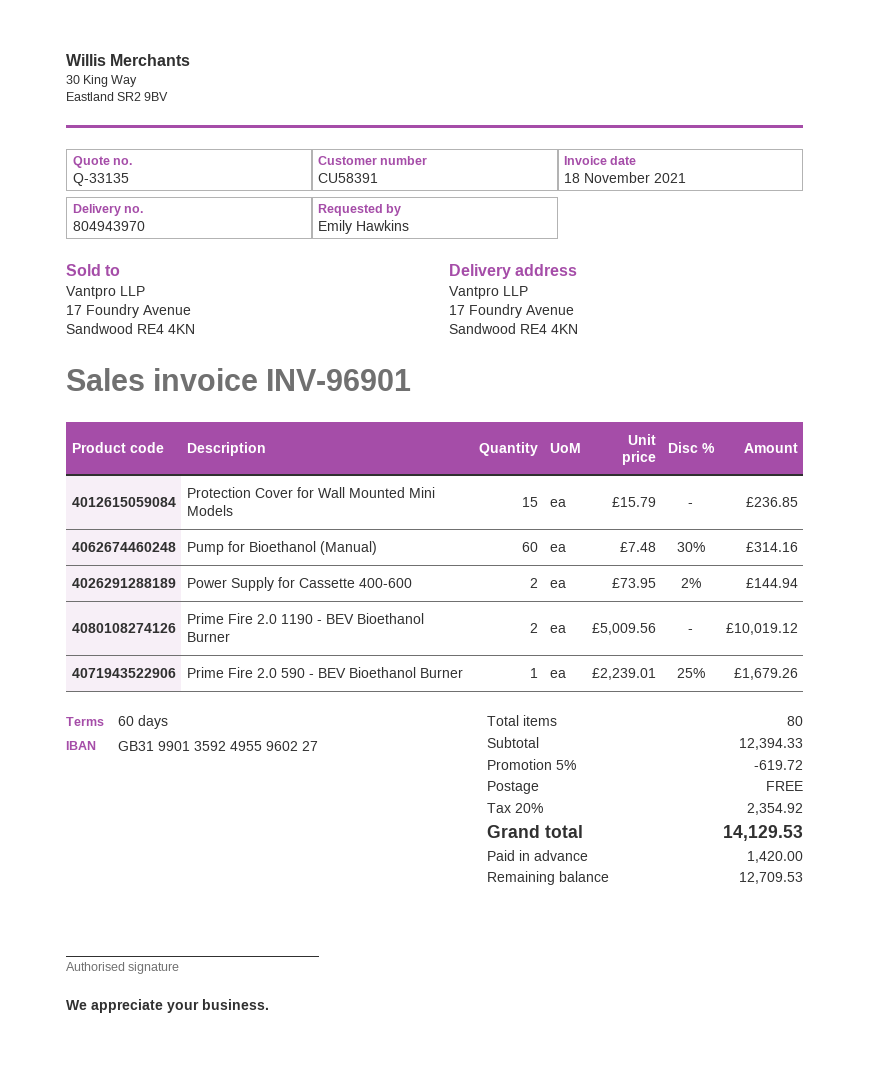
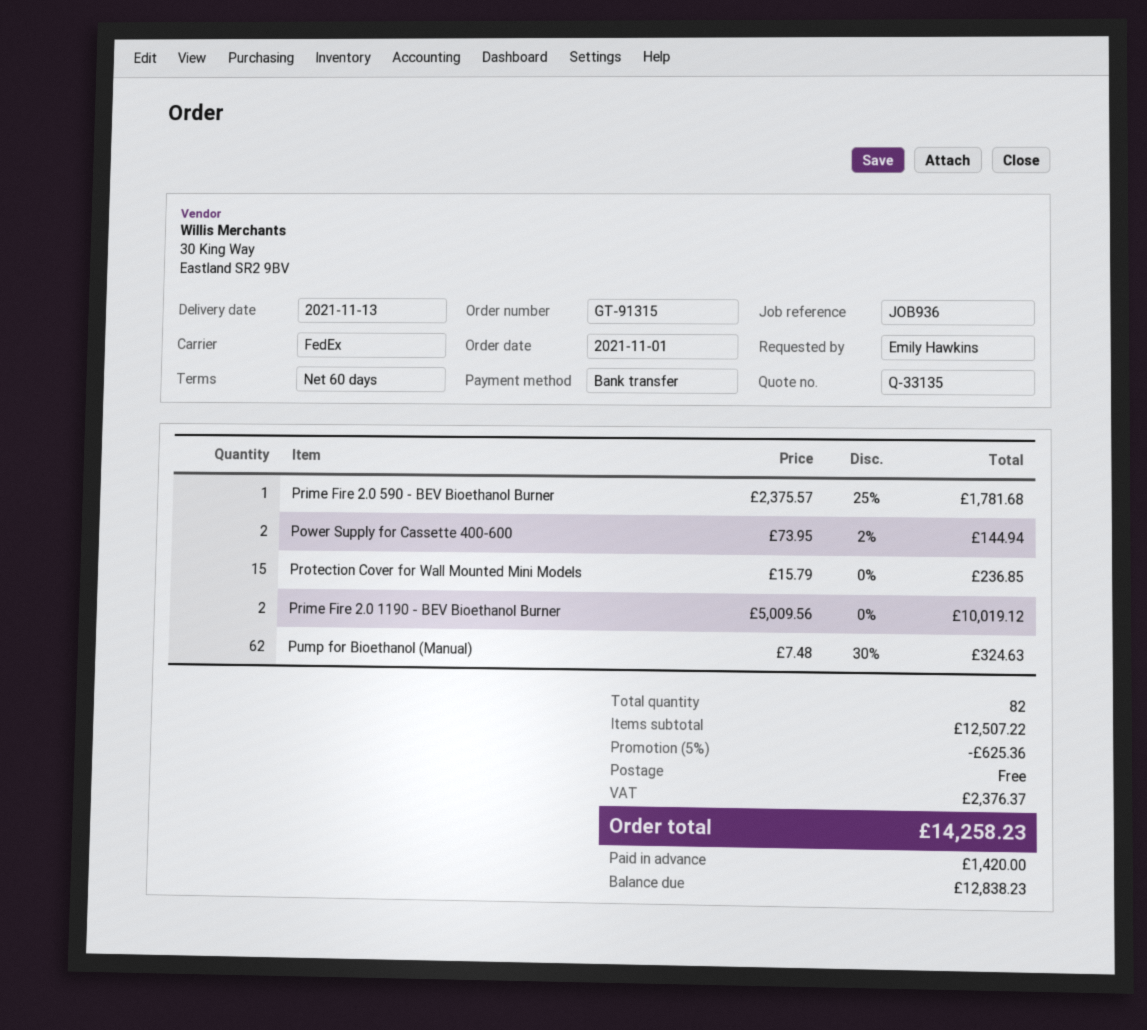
Pump for Bioethanol (Manual): 60 x 7.48 - 30% = 314.16 -> 62 x 7.48 - 30% = 324.63
Prime Fire 2.0 590 - BEV Bioethanol Burner: 1 x 2239.01 - 25% = 1679.26 -> 1 x 2375.57 - 25% = 1781.68
total quantity: 80 -> 82
subtotal: 12394.33 -> 12507.22
discount: 5% = 619.72 -> 5% = 625.36
tax: 2354.92 -> 2376.37
total: 14129.53 -> 14258.23
balance: 12709.53 -> 12838.23

